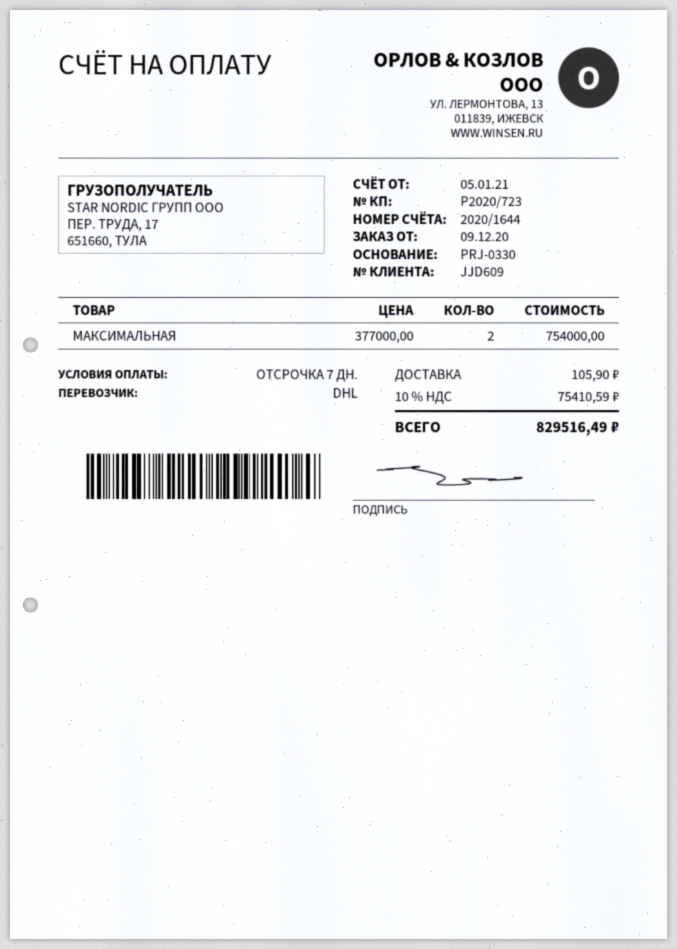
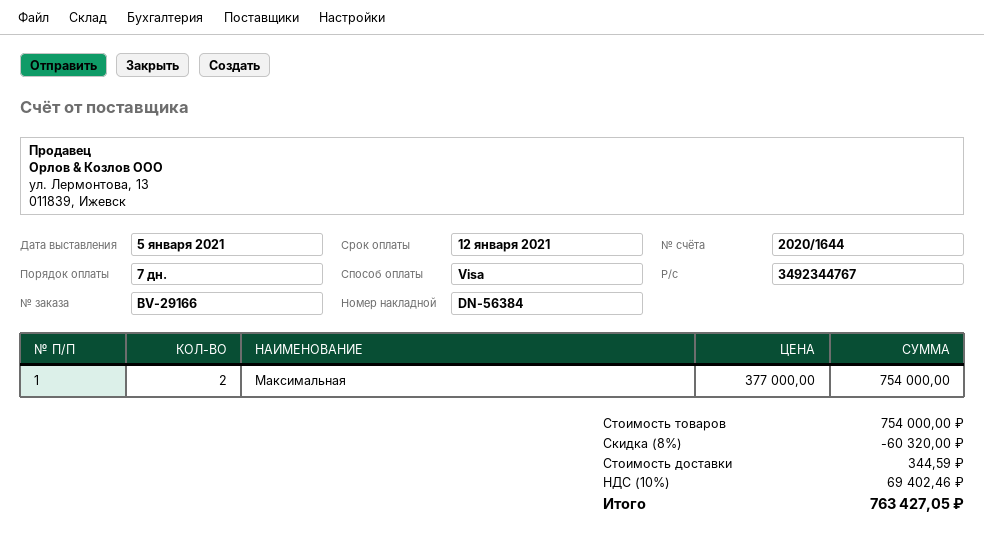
discount: none -> 8% = 60320.00
shipping: 105.90 -> 344.59
tax: 10% = 75410.59 -> 10% = 69402.46
total: 829516.49 -> 763427.05

